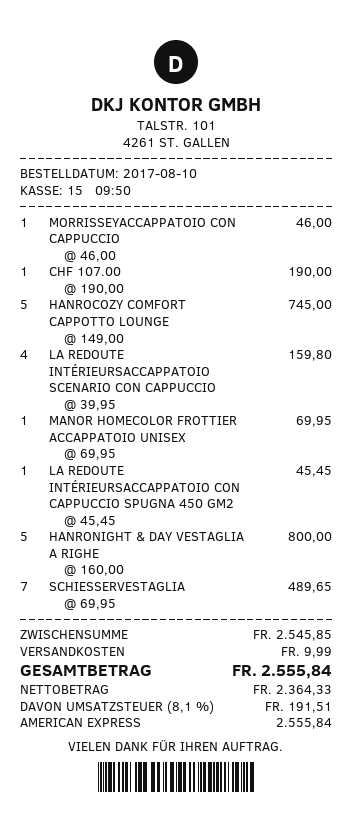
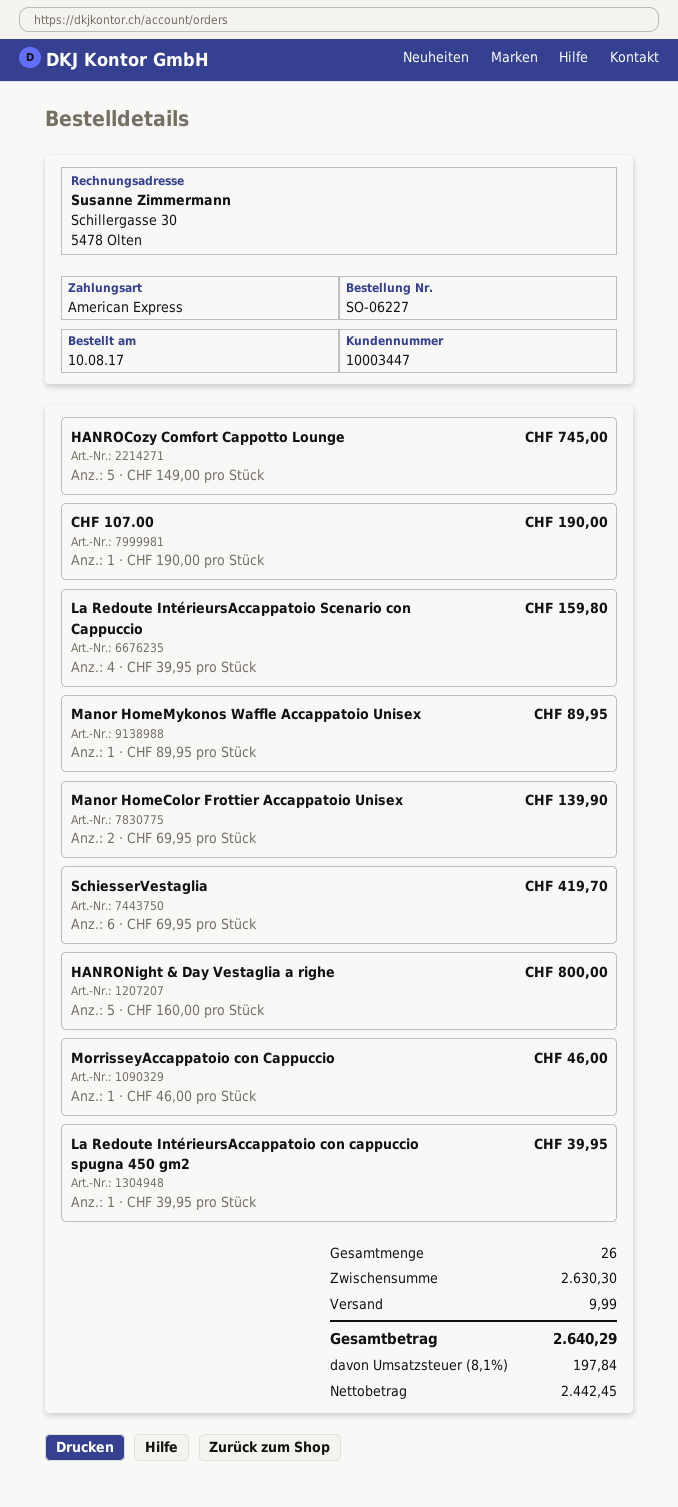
MANOR HOMECOLOR FROTTIER ACCAPPATOIO UNISEX: 1 x 69.95 = 69.95 -> 2 x 69.95 = 139.90
LA REDOUTE INTÉRIEURSACCAPPATOIO CON CAPPUCCIO SPUGNA 450 GM2: 1 x 45.45 = 45.45 -> 1 x 39.95 = 39.95
SCHIESSERVESTAGLIA: 7 x 69.95 = 489.65 -> 6 x 69.95 = 419.70
Manor HomeMykonos Waffle Accappatoio Unisex: none -> 1 x 89.95 = 89.95
subtotal: 2545.85 -> 2630.30
net: 2364.33 -> 2442.45
tax: 8.1% = 191.51 -> 8.1% = 197.84
total: 2555.84 -> 2640.29

